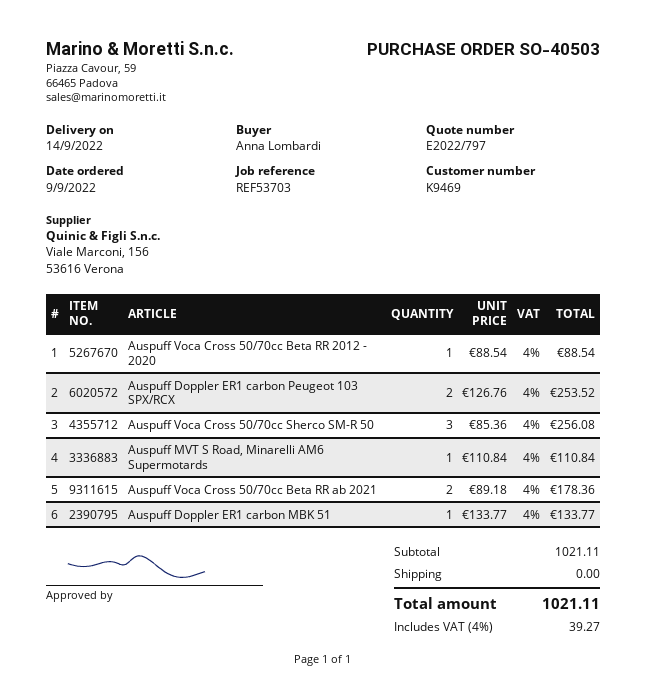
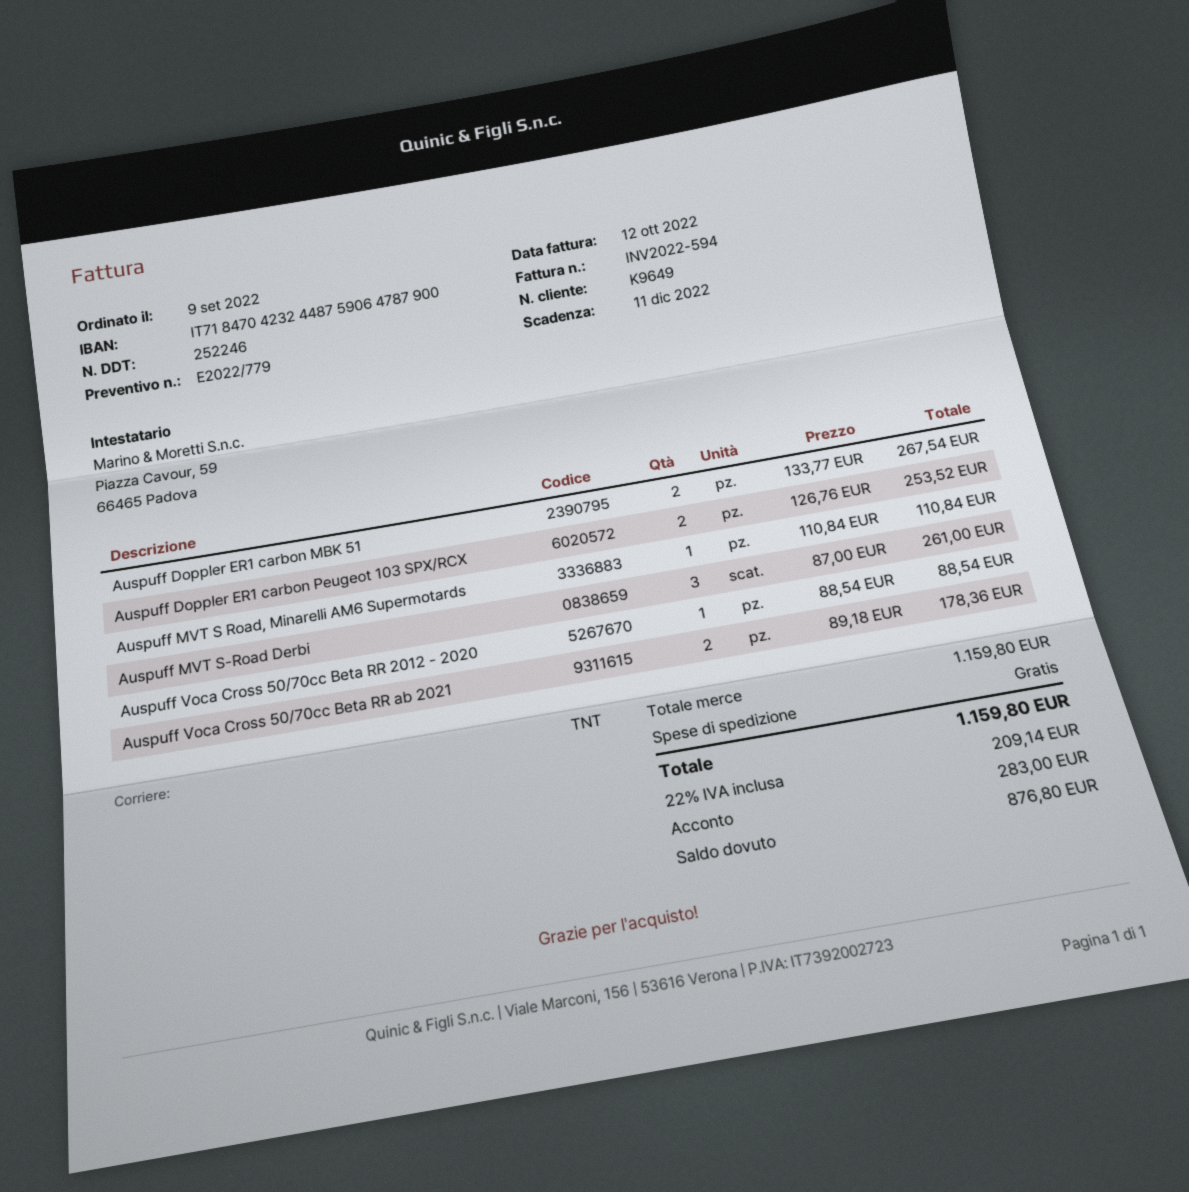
quote number: E2022/797 -> E2022/779
customer number: K9469 -> K9649
Auspuff Voca Cross 50/70cc Sherco SM-R 50: 3 x 85.36 = 256.08 -> none
Auspuff Doppler ER1 carbon MBK 51: 1 x 133.77 = 133.77 -> 2 x 133.77 = 267.54
Auspuff MVT S-Road Derbi: none -> 3 x 87.00 = 261.00
subtotal: 1021.11 -> 1159.80
tax: 4% = 39.27 -> 22% = 209.14
total: 1021.11 -> 1159.80

